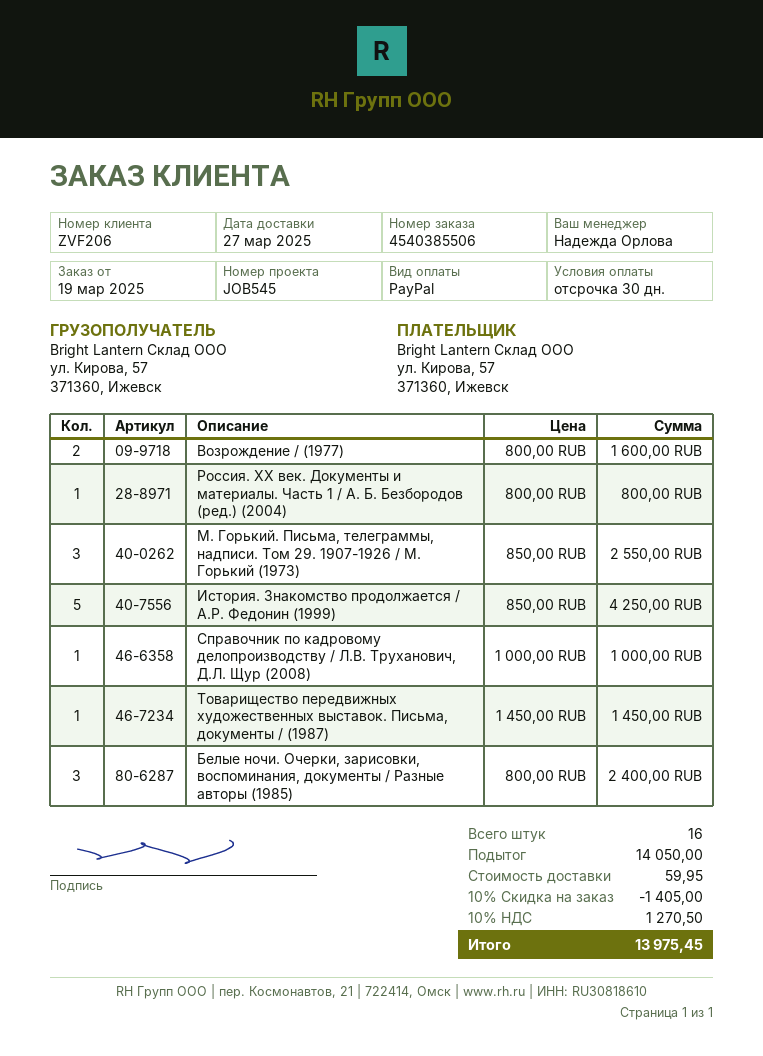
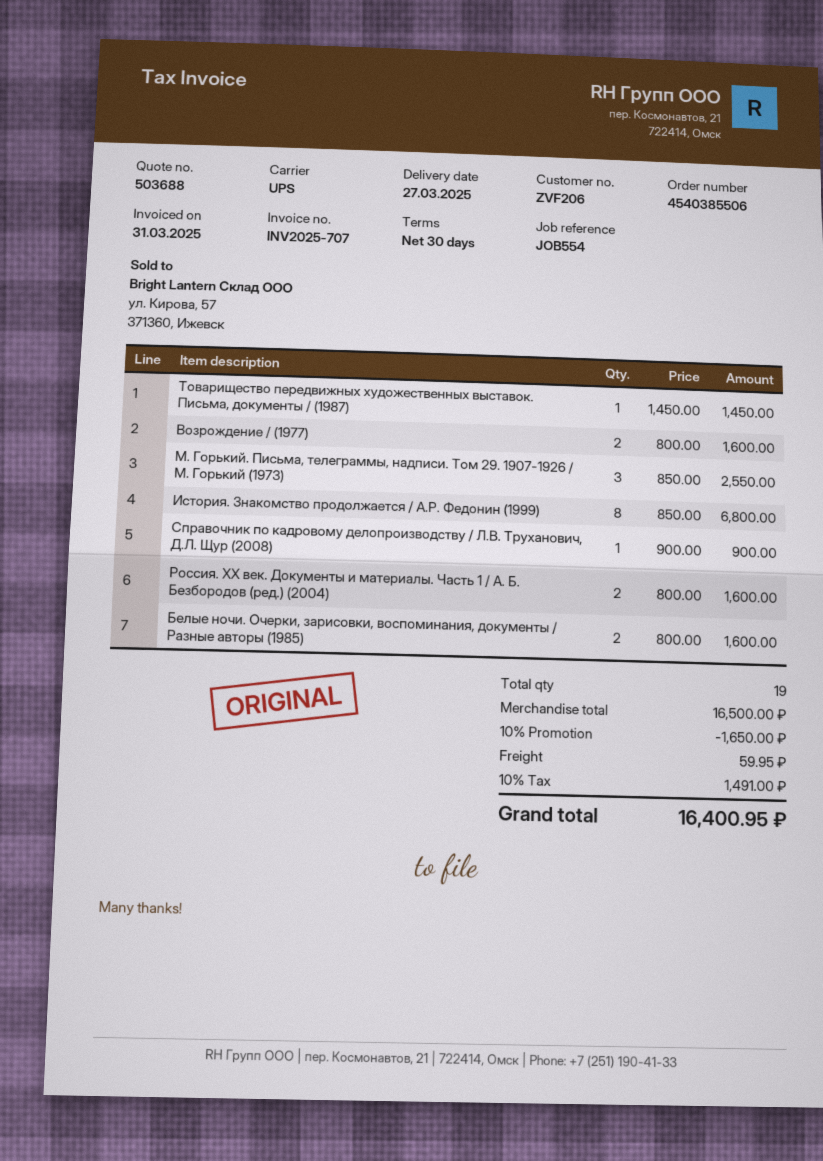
reference: JOB545 -> JOB554
Россия. ХХ век. Документы и материалы. Часть 1 / А. Б. Безбородов (ред.) (2004): 1 x 800.00 = 800.00 -> 2 x 800.00 = 1600.00
История. Знакомство продолжается / А.Р. Федонин (1999): 5 x 850.00 = 4250.00 -> 8 x 850.00 = 6800.00
Справочник по кадровому делопроизводству / Л.В. Труханович, Д.Л. Щур (2008): 1 x 1000.00 = 1000.00 -> 1 x 900.00 = 900.00
Белые ночи. Очерки, зарисовки, воспоминания, документы / Разные авторы (1985): 3 x 800.00 = 2400.00 -> 2 x 800.00 = 1600.00
total quantity: 16 -> 19
subtotal: 14050.00 -> 16500.00
discount: 10% = 1405.00 -> 10% = 1650.00
tax: 10% = 1270.50 -> 10% = 1491.00
total: 13975.45 -> 16400.95

